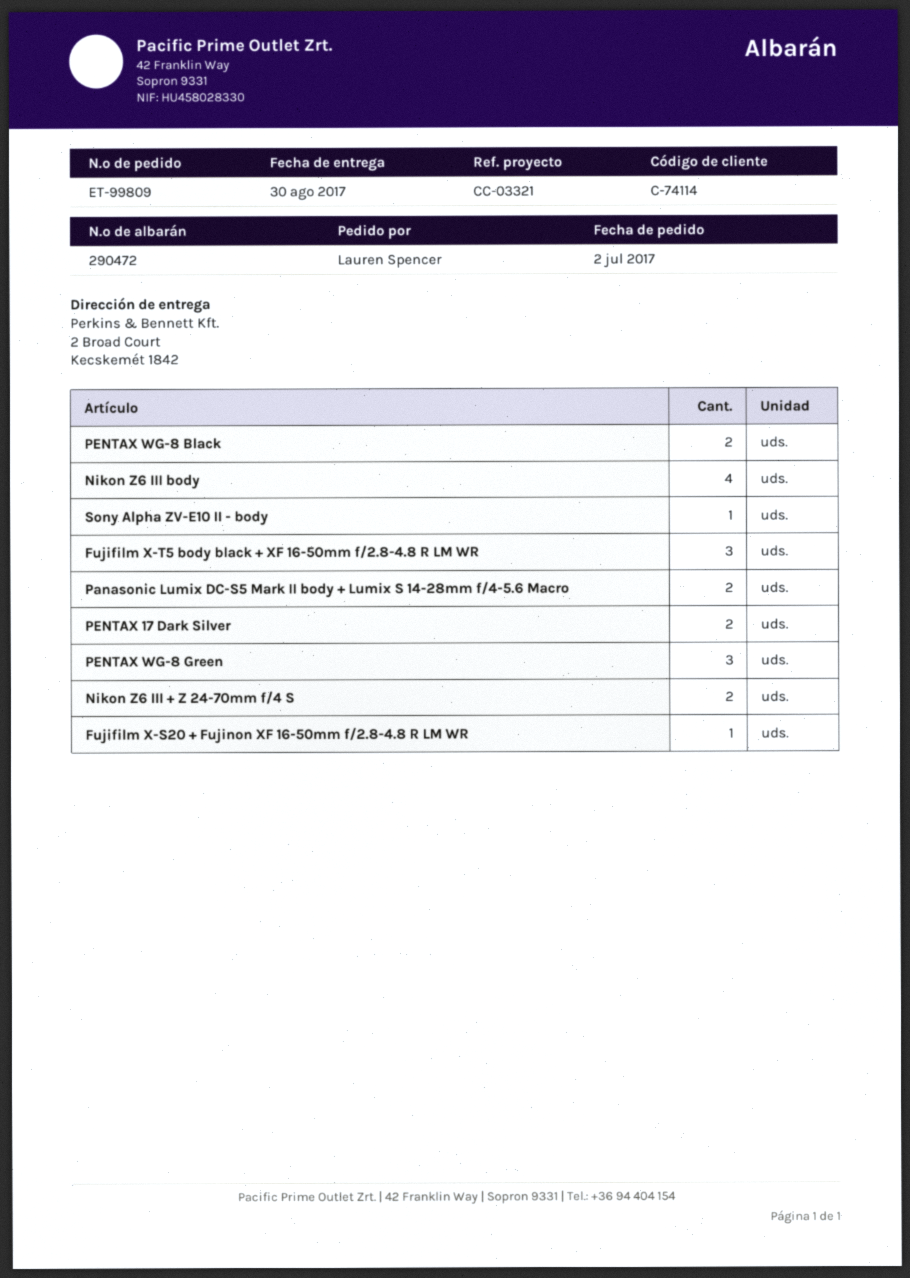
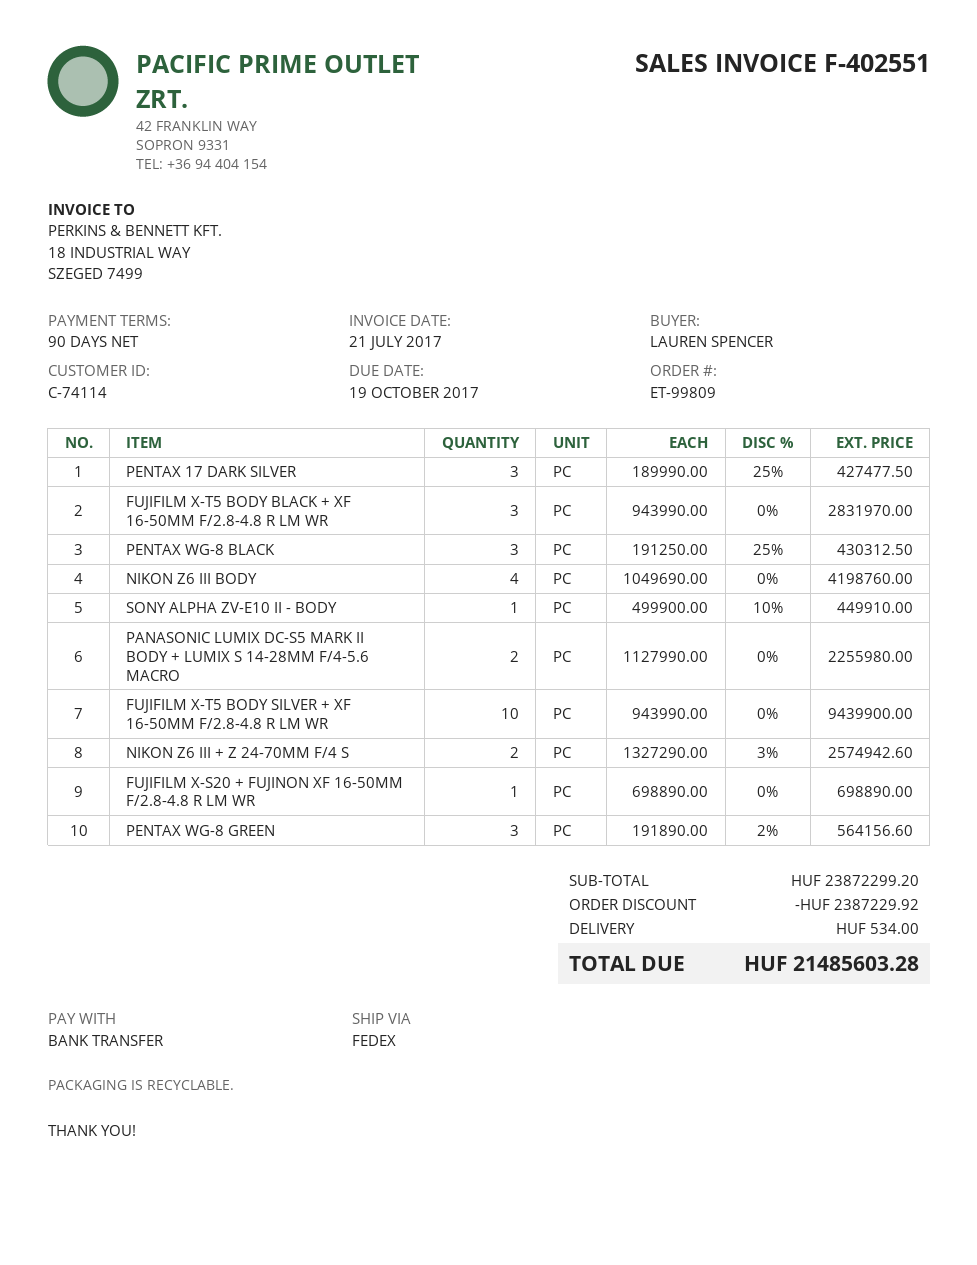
PENTAX WG-8 Black: 2 -> 3
PENTAX 17 Dark Silver: 2 -> 3
FUJIFILM X-T5 BODY SILVER + XF 16-50MM F/2.8-4.8 R LM WR: none -> 10

